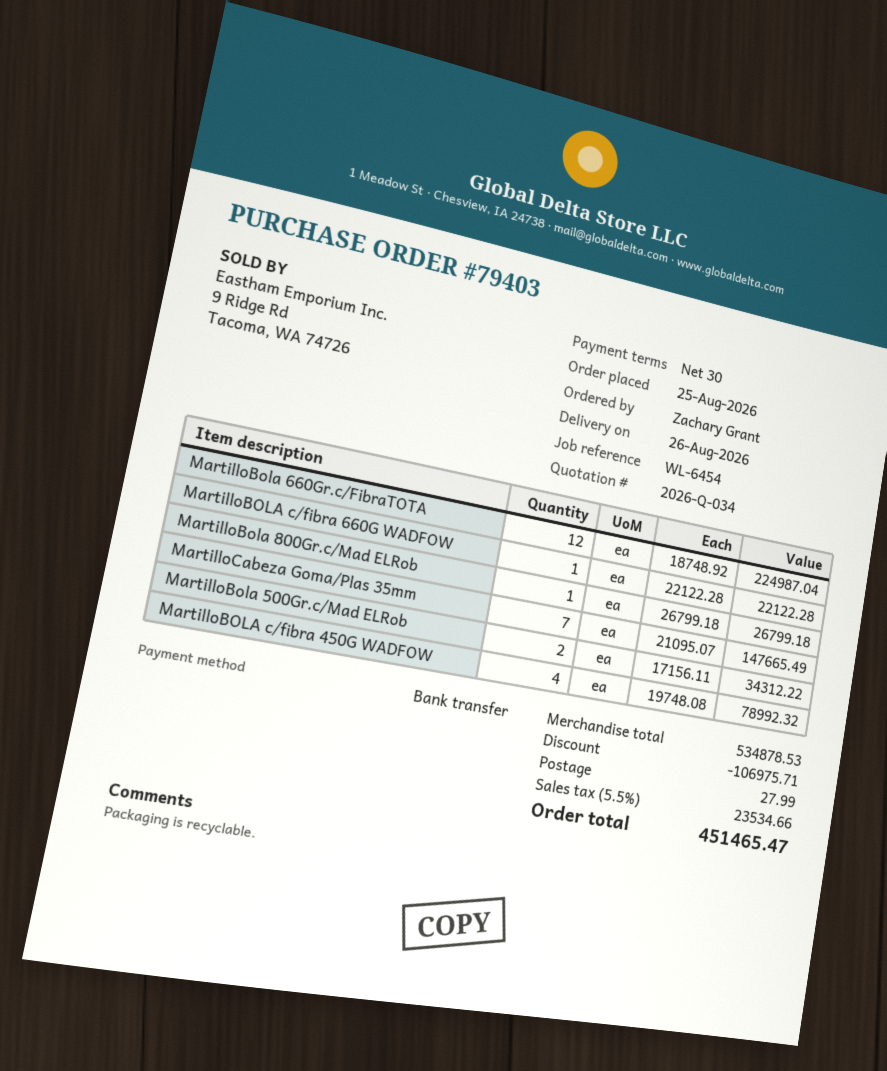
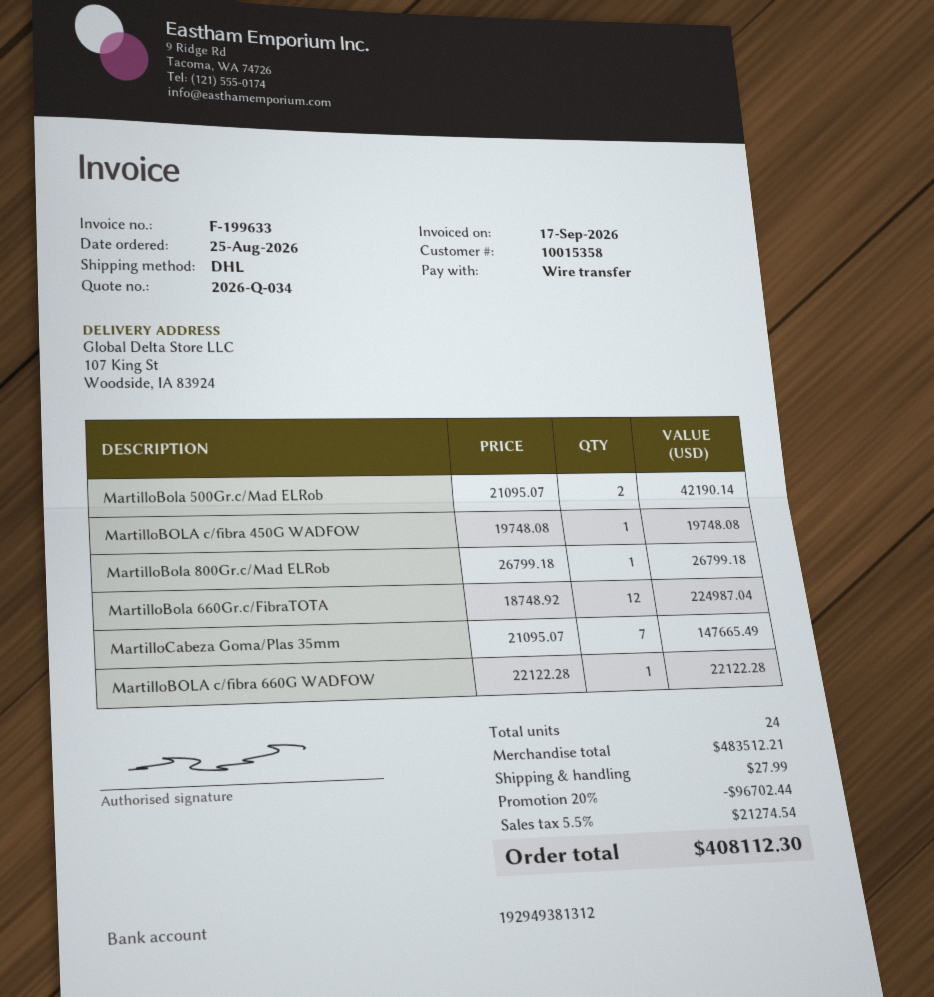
MartilloBola 500Gr.c/Mad ELRob: 2 x 17156.11 = 34312.22 -> 2 x 21095.07 = 42190.14
MartilloBOLA c/fibra 450G WADFOW: 4 x 19748.08 = 78992.32 -> 1 x 19748.08 = 19748.08
subtotal: 534878.53 -> 483512.21
discount: 106975.71 -> 96702.44
tax: 5.5% = 23534.66 -> 5.5% = 21274.54
total: 451465.47 -> 408112.30

